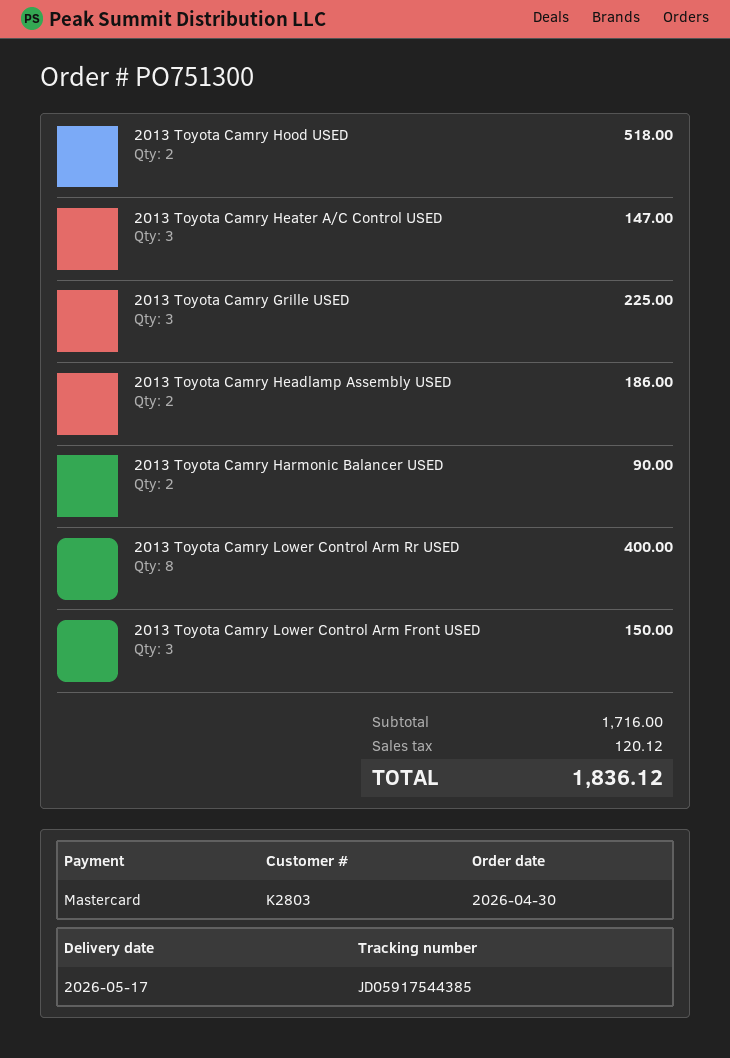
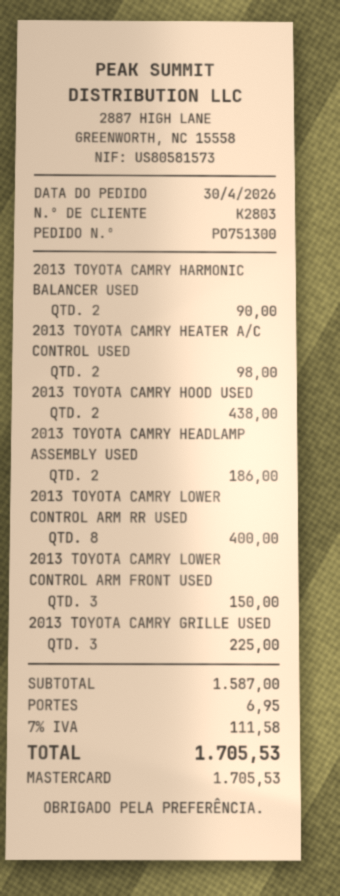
2013 Toyota Camry Hood USED: 2 for 518.00 -> 2 for 438.00
2013 Toyota Camry Heater A/C Control USED: 3 for 147.00 -> 2 for 98.00
subtotal: 1716.00 -> 1587.00
shipping: none -> 6.95
tax: 120.12 -> 111.58
total: 1836.12 -> 1705.53

